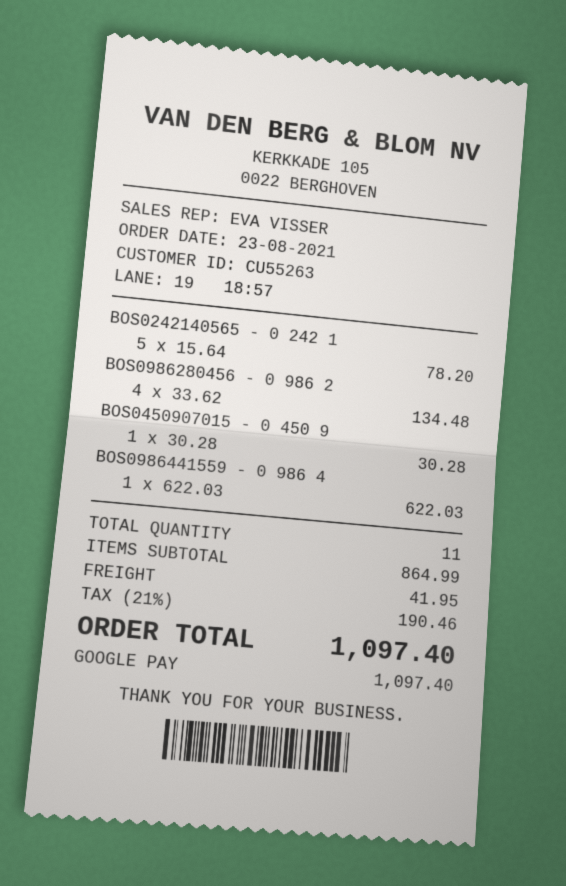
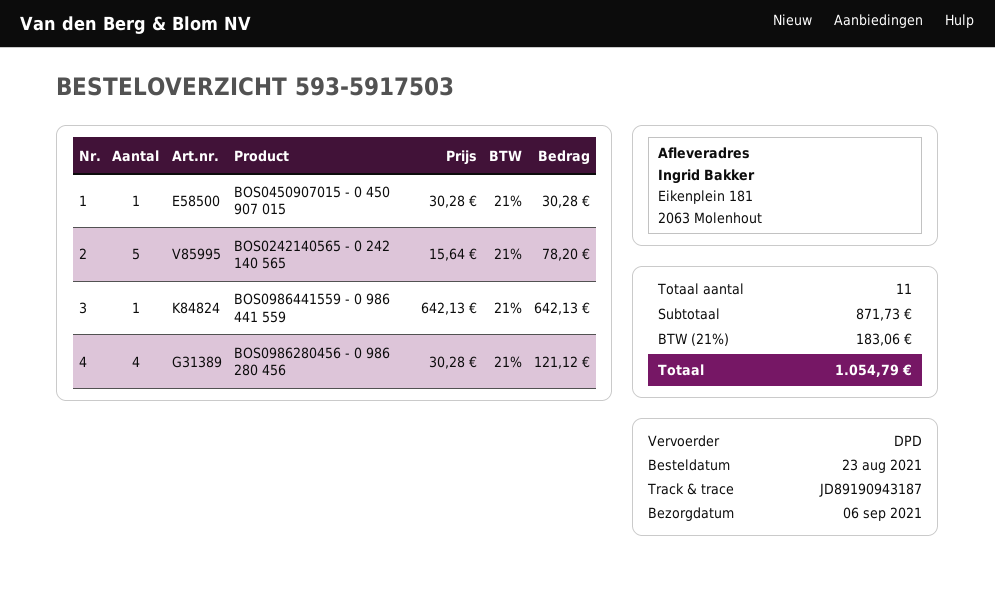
BOS0986280456 - 0 986 2: 4 x 33.62 = 134.48 -> 4 x 30.28 = 121.12
BOS0986441559 - 0 986 4: 1 x 622.03 = 622.03 -> 1 x 642.13 = 642.13
subtotal: 864.99 -> 871.73
shipping: 41.95 -> none
tax: 21% = 190.46 -> 21% = 183.06
total: 1097.40 -> 1054.79

